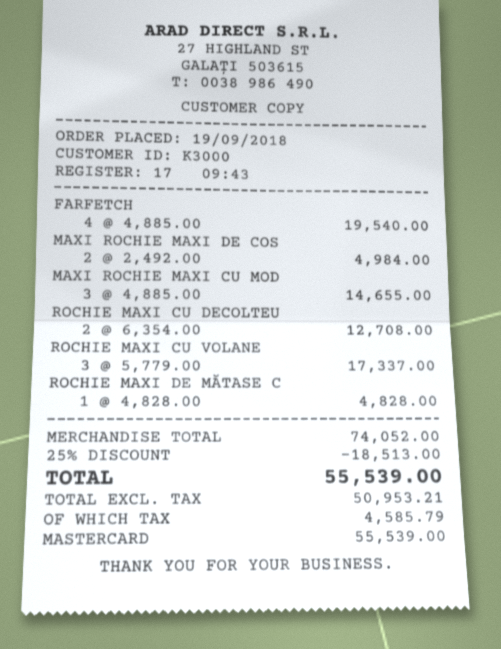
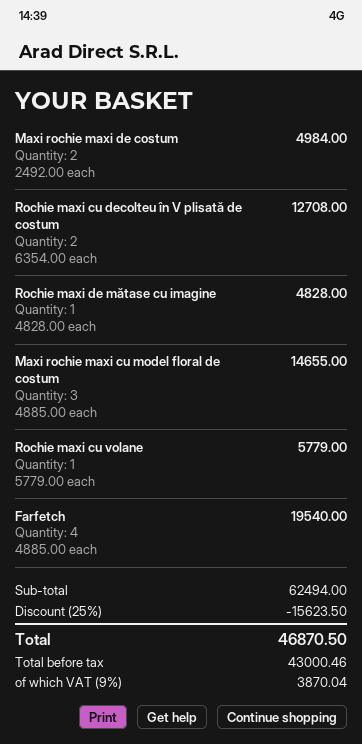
ROCHIE MAXI CU VOLANE: 3 x 5779.00 = 17337.00 -> 1 x 5779.00 = 5779.00
subtotal: 74052.00 -> 62494.00
discount: 25% = 18513.00 -> 25% = 15623.50
net: 50953.21 -> 43000.46
tax: 4585.79 -> 3870.04
total: 55539.00 -> 46870.50

